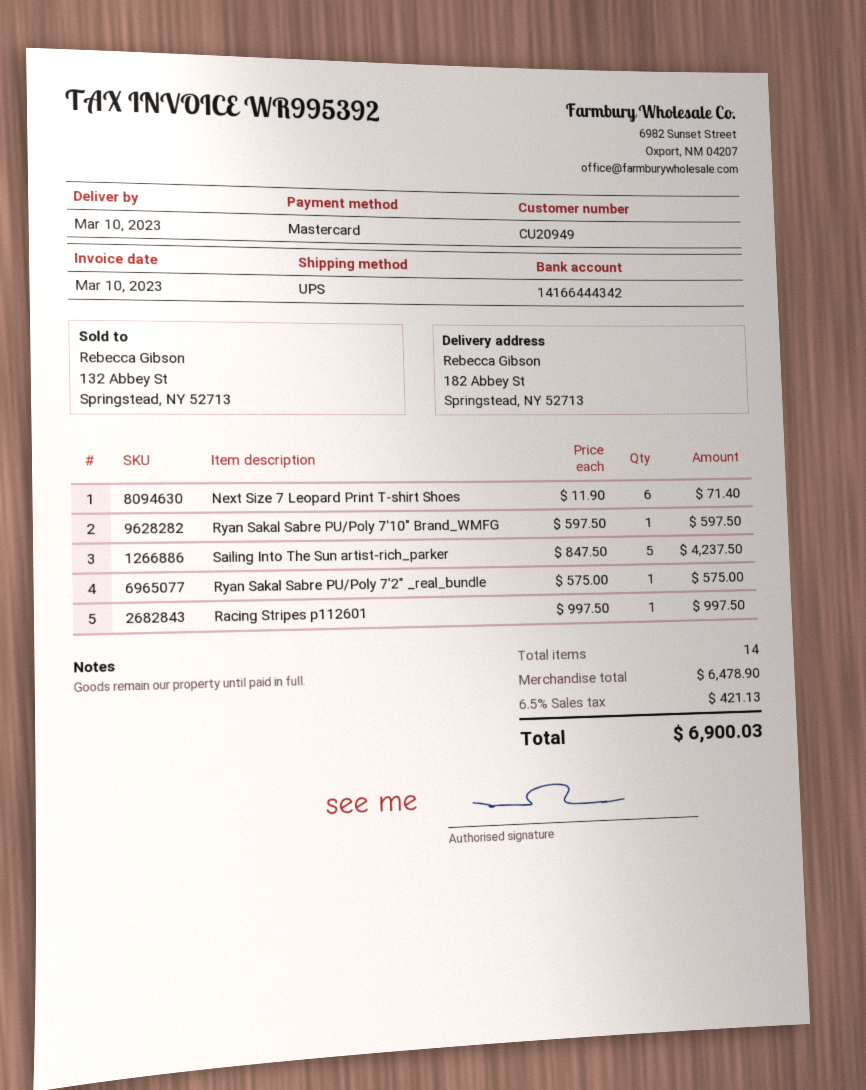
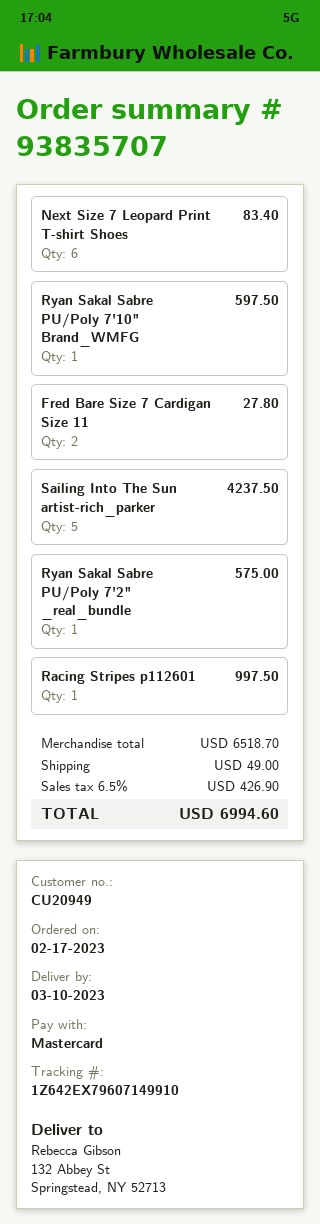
ship to: 182 Abbey St, Springstead, NY 52713 -> 132 Abbey St, Springstead, NY 52713
Next Size 7 Leopard Print T-shirt Shoes: 6 for 71.40 -> 6 for 83.40
Fred Bare Size 7 Cardigan Size 11: none -> 2 for 27.80
subtotal: 6478.90 -> 6518.70
shipping: none -> 49.00
tax: 6.5% = 421.13 -> 6.5% = 426.90
total: 6900.03 -> 6994.60

